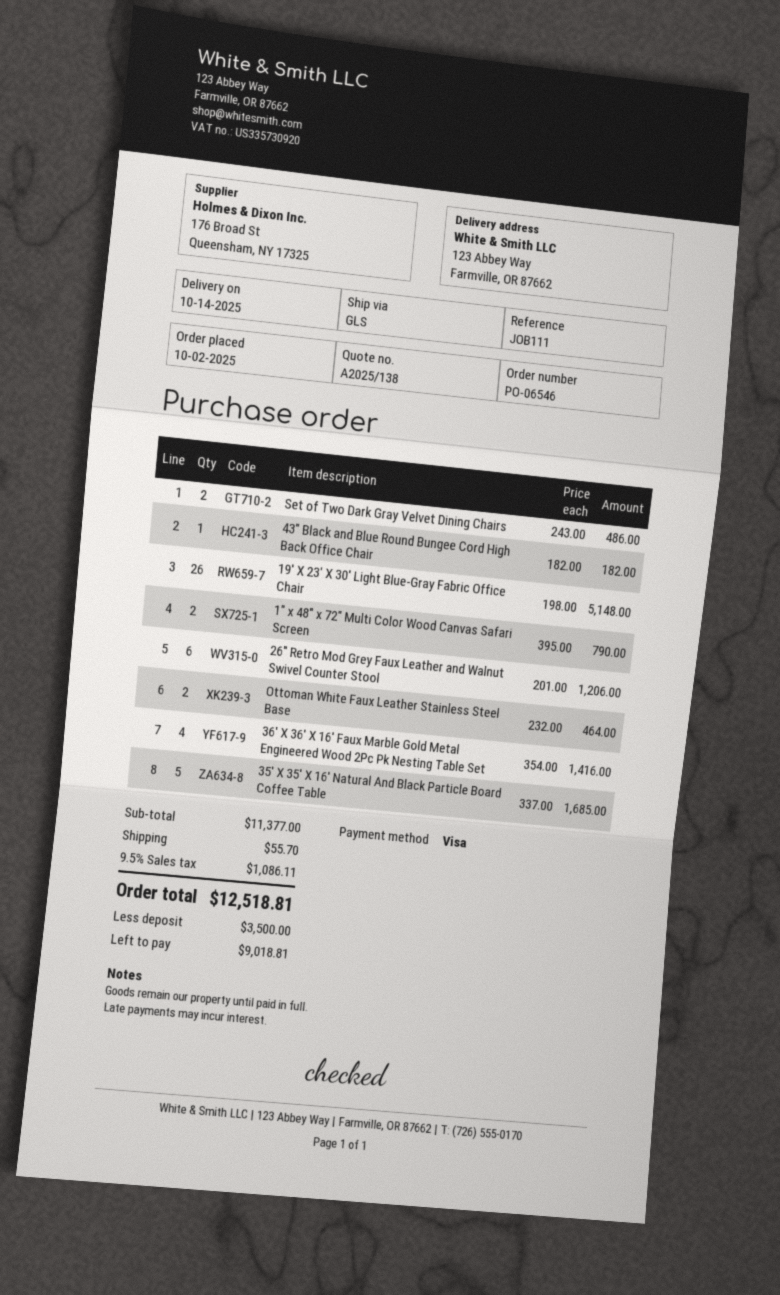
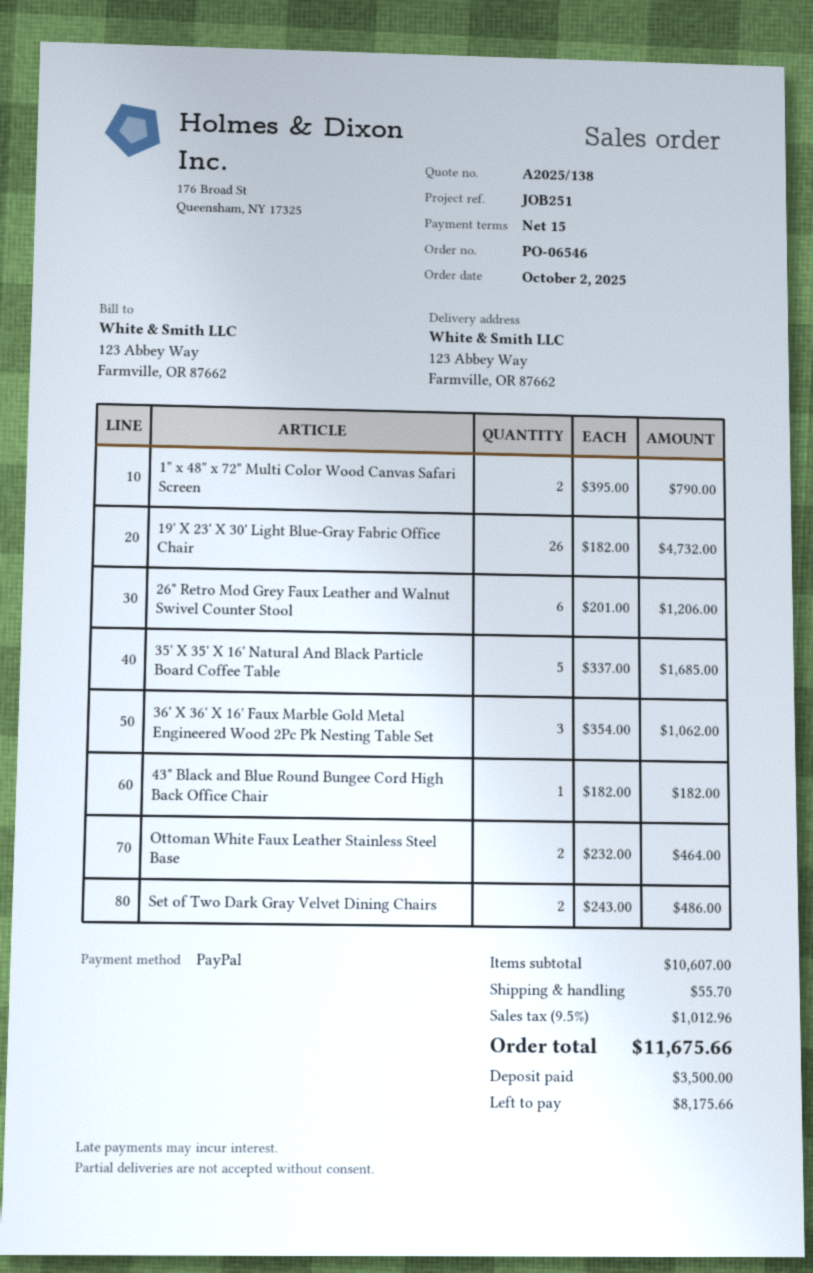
reference: JOB111 -> JOB251
payment method: Visa -> PayPal
19' X 23' X 30' Light Blue-Gray Fabric Office Chair: 26 x 198.00 = 5148.00 -> 26 x 182.00 = 4732.00
36' X 36' X 16' Faux Marble Gold Metal Engineered Wood 2Pc Pk Nesting Table Set: 4 x 354.00 = 1416.00 -> 3 x 354.00 = 1062.00
subtotal: 11377.00 -> 10607.00
tax: 9.5% = 1086.11 -> 9.5% = 1012.96
total: 12518.81 -> 11675.66
balance: 9018.81 -> 8175.66

